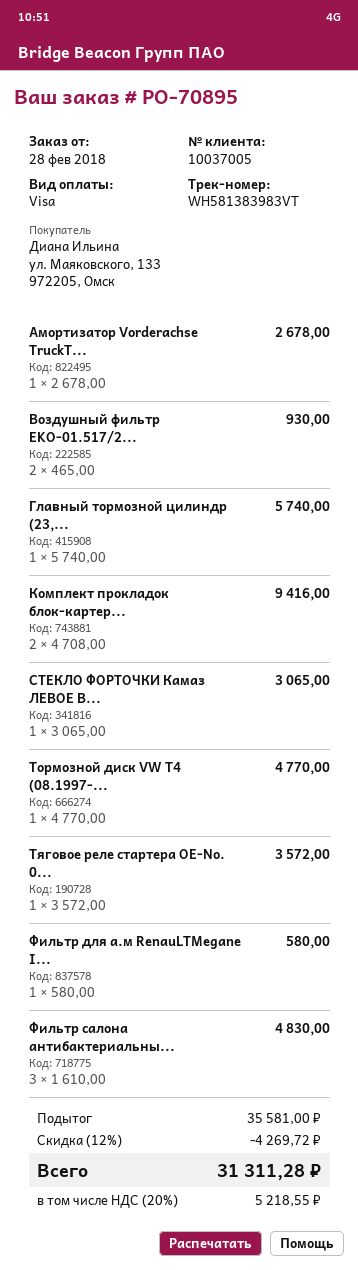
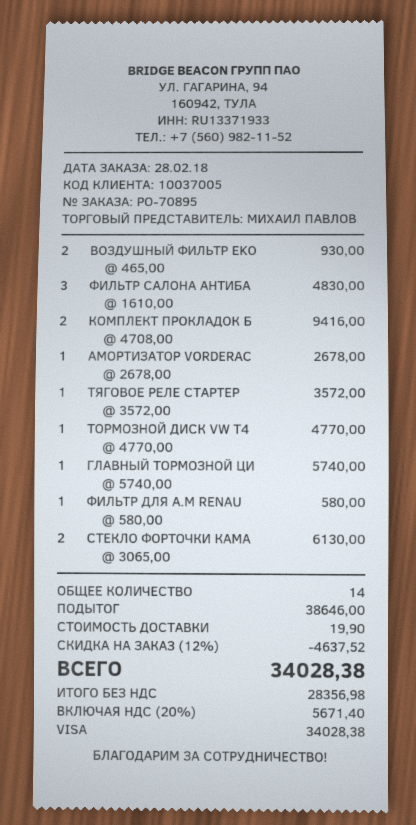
СТЕКЛО ФОРТОЧКИ Камаз ЛЕВОЕ В...: 1 x 3065.00 = 3065.00 -> 2 x 3065.00 = 6130.00
subtotal: 35581.00 -> 38646.00
discount: 12% = 4269.72 -> 12% = 4637.52
shipping: none -> 19.90
tax: 20% = 5218.55 -> 20% = 5671.40
total: 31311.28 -> 34028.38

